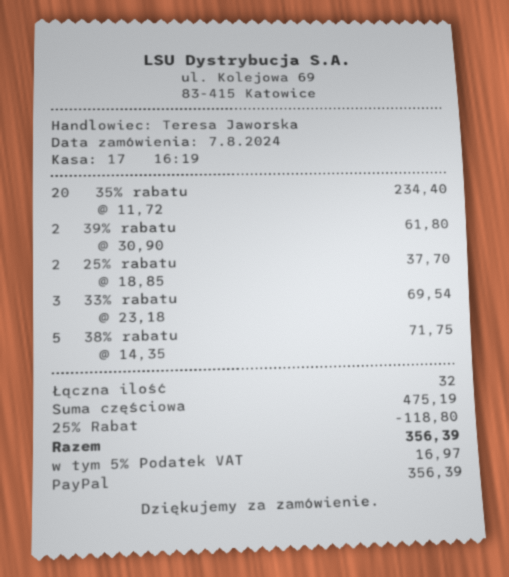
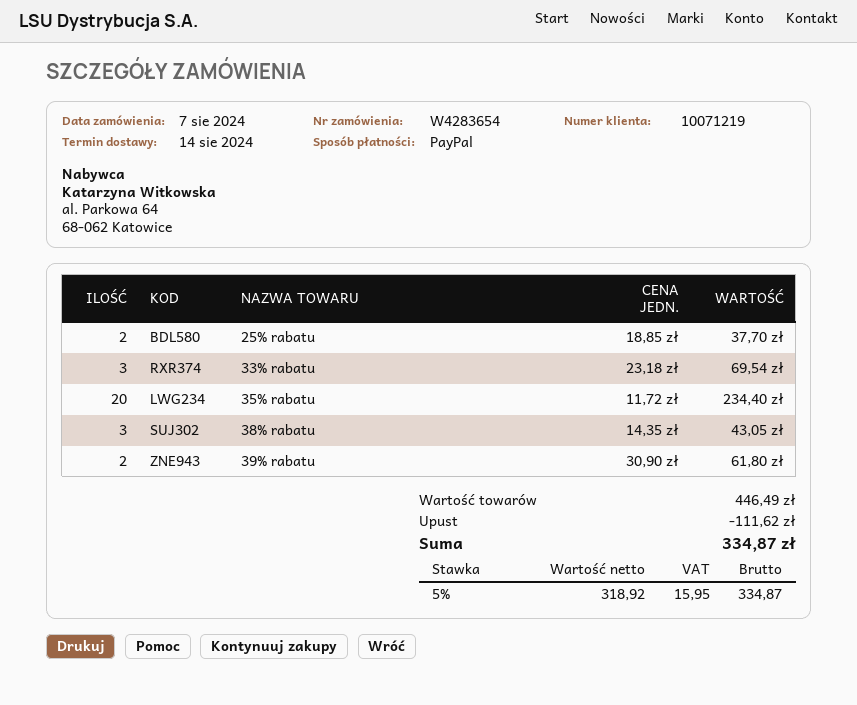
38% rabatu: 5 x 14.35 = 71.75 -> 3 x 14.35 = 43.05
subtotal: 475.19 -> 446.49
discount: 118.80 -> 111.62
tax: 5% = 16.97 -> 5% = 15.95
total: 356.39 -> 334.87

